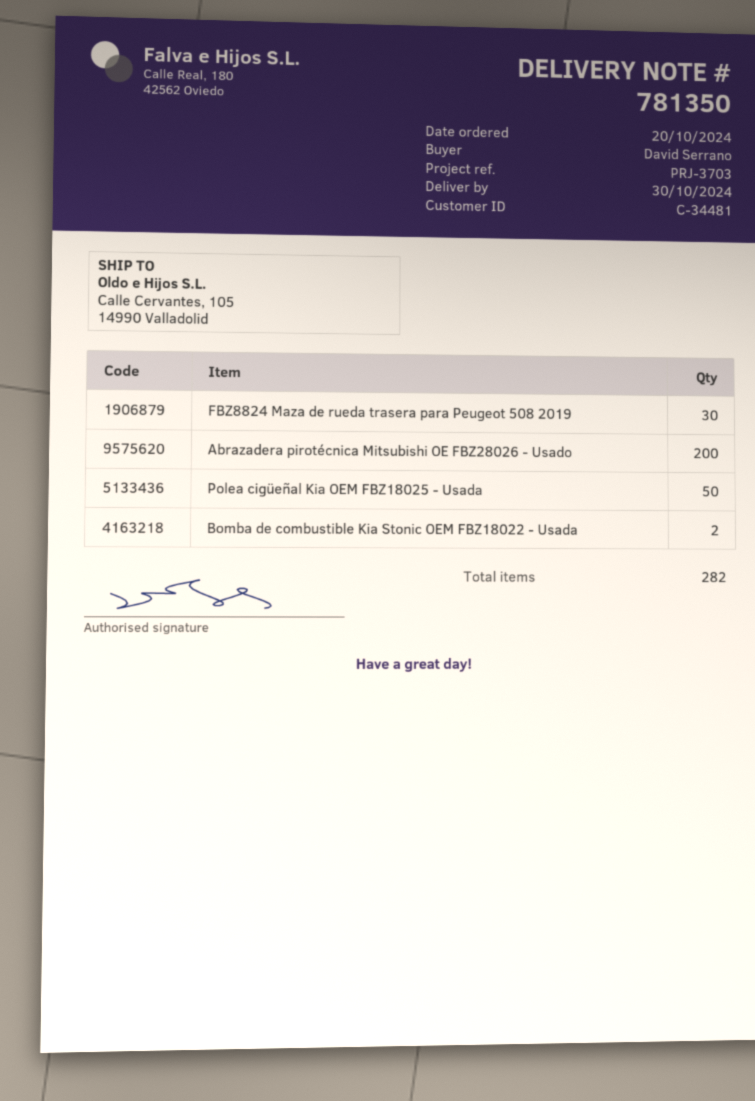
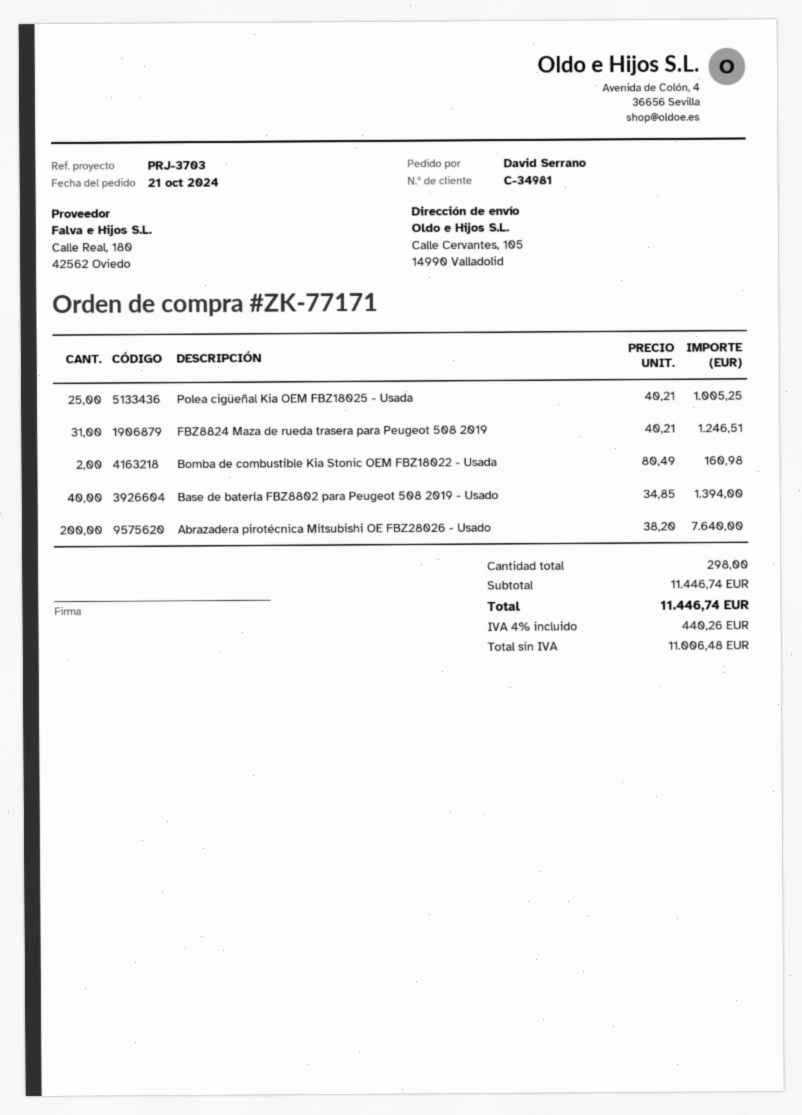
order date: 2024-10-20 -> 2024-10-21
customer number: C-34481 -> C-34981
FBZ8824 Maza de rueda trasera para Peugeot 508 2019: 30 -> 31
Polea cigüeñal Kia OEM FBZ18025 - Usada: 50 -> 25
Base de batería FBZ8802 para Peugeot 508 2019 - Usado: none -> 40
total quantity: 282 -> 298

